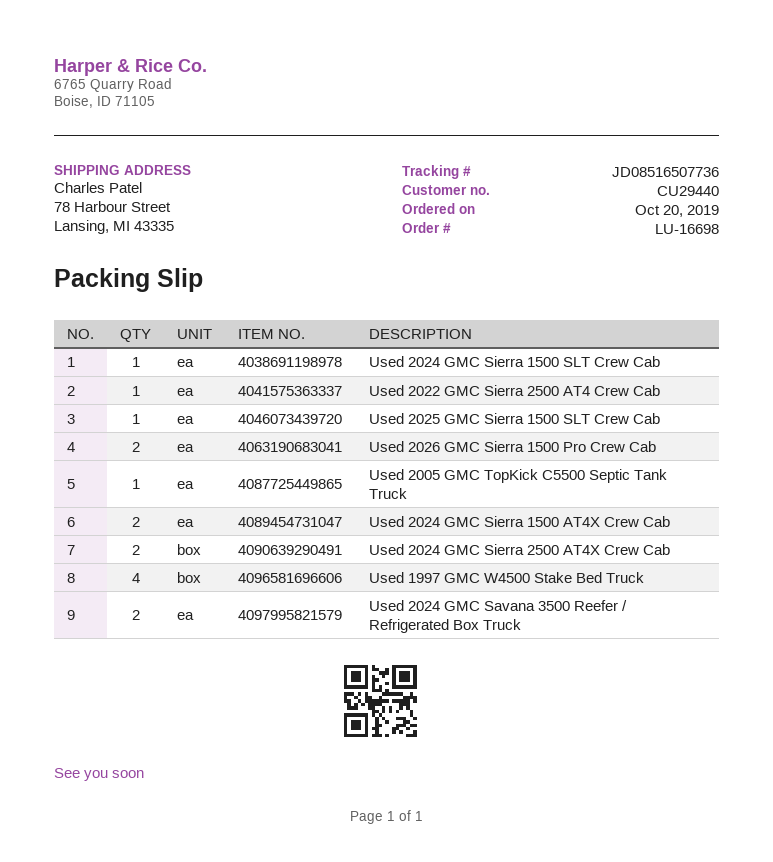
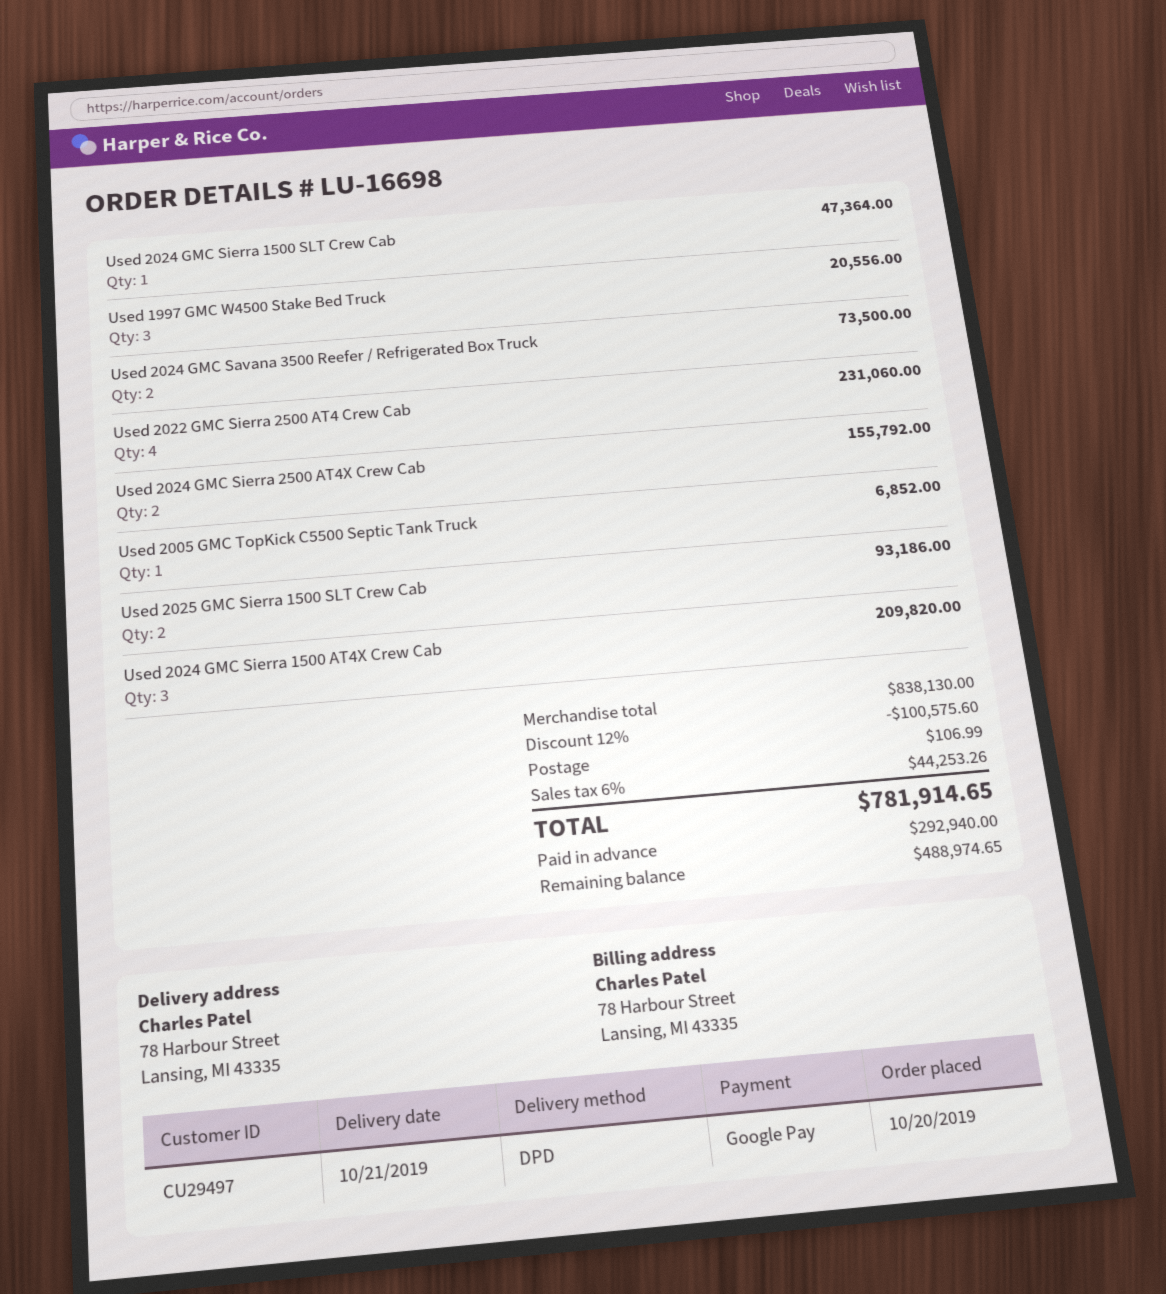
customer number: CU29440 -> CU29497
Used 2022 GMC Sierra 2500 AT4 Crew Cab: 1 -> 4
Used 2025 GMC Sierra 1500 SLT Crew Cab: 1 -> 2
Used 2026 GMC Sierra 1500 Pro Crew Cab: 2 -> none
Used 2024 GMC Sierra 1500 AT4X Crew Cab: 2 -> 3
Used 1997 GMC W4500 Stake Bed Truck: 4 -> 3

